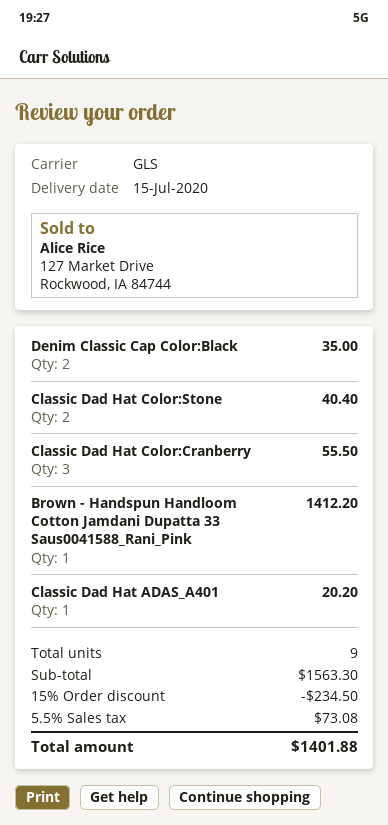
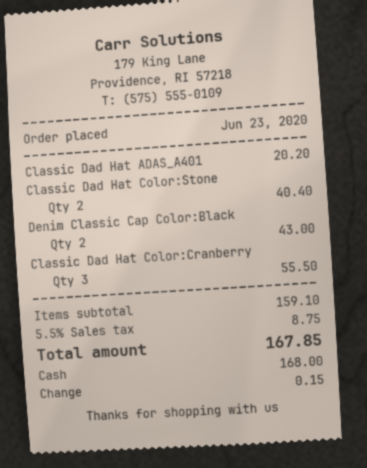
Denim Classic Cap Color:Black: 2 for 35.00 -> 2 for 43.00
Brown - Handspun Handloom Cotton Jamdani Dupatta 33 Saus0041588_Rani_Pink: 1 for 1412.20 -> none
subtotal: 1563.30 -> 159.10
discount: 15% = 234.50 -> none
tax: 5.5% = 73.08 -> 5.5% = 8.75
total: 1401.88 -> 167.85

